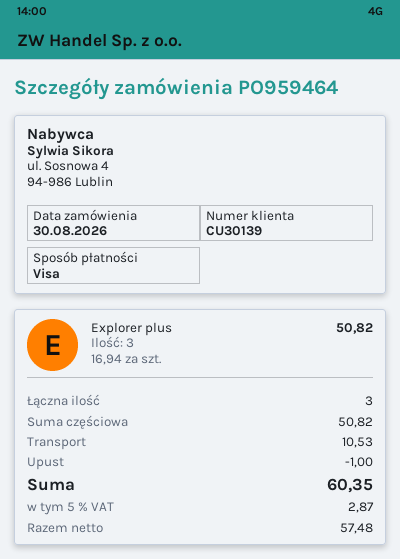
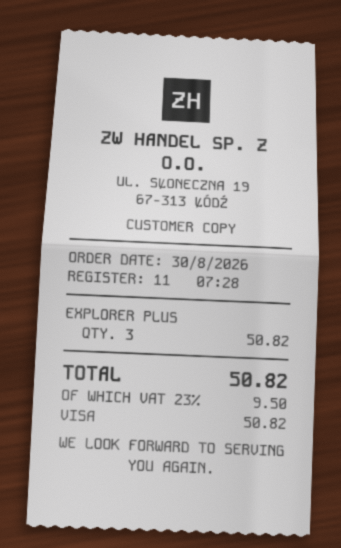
discount: 1.00 -> none
shipping: 10.53 -> none
tax: 5% = 2.87 -> 23% = 9.50
total: 60.35 -> 50.82

